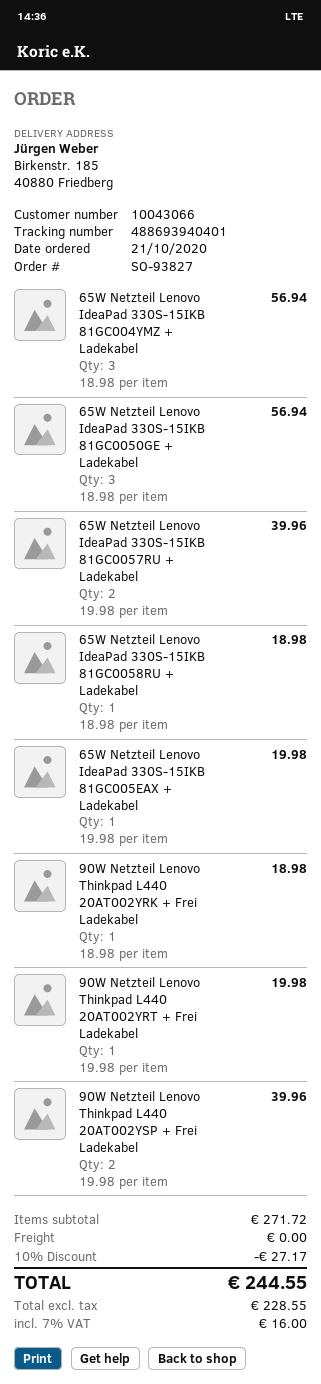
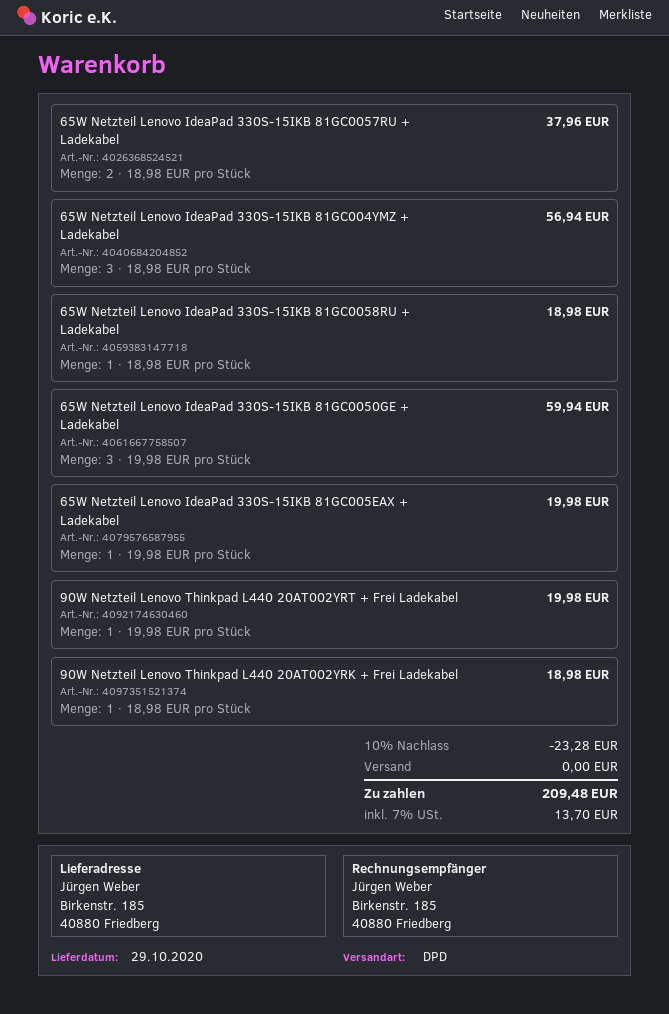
65W Netzteil Lenovo IdeaPad 330S-15IKB 81GC0050GE + Ladekabel: 3 x 18.98 = 56.94 -> 3 x 19.98 = 59.94
65W Netzteil Lenovo IdeaPad 330S-15IKB 81GC0057RU + Ladekabel: 2 x 19.98 = 39.96 -> 2 x 18.98 = 37.96
90W Netzteil Lenovo Thinkpad L440 20AT002YSP + Frei Ladekabel: 2 x 19.98 = 39.96 -> none
discount: 10% = 27.17 -> 10% = 23.28
tax: 7% = 16.00 -> 7% = 13.70
total: 244.55 -> 209.48

